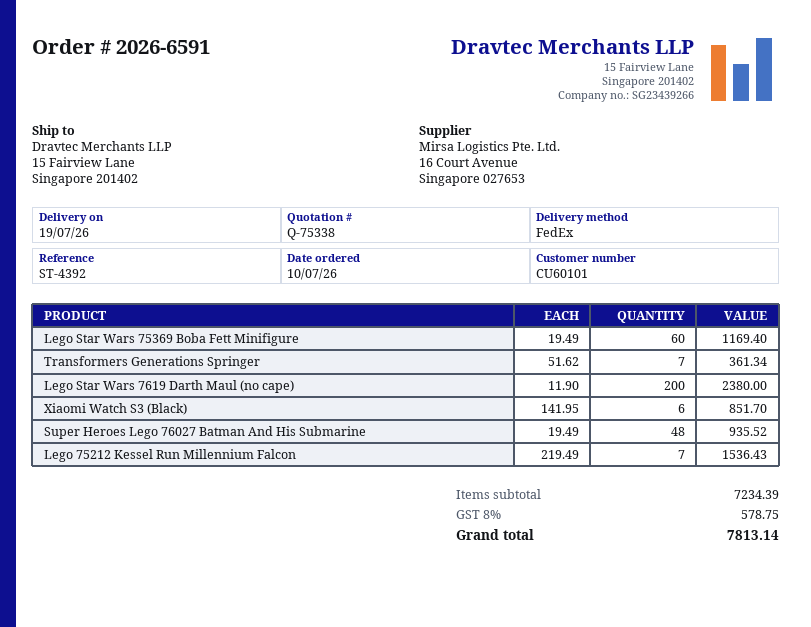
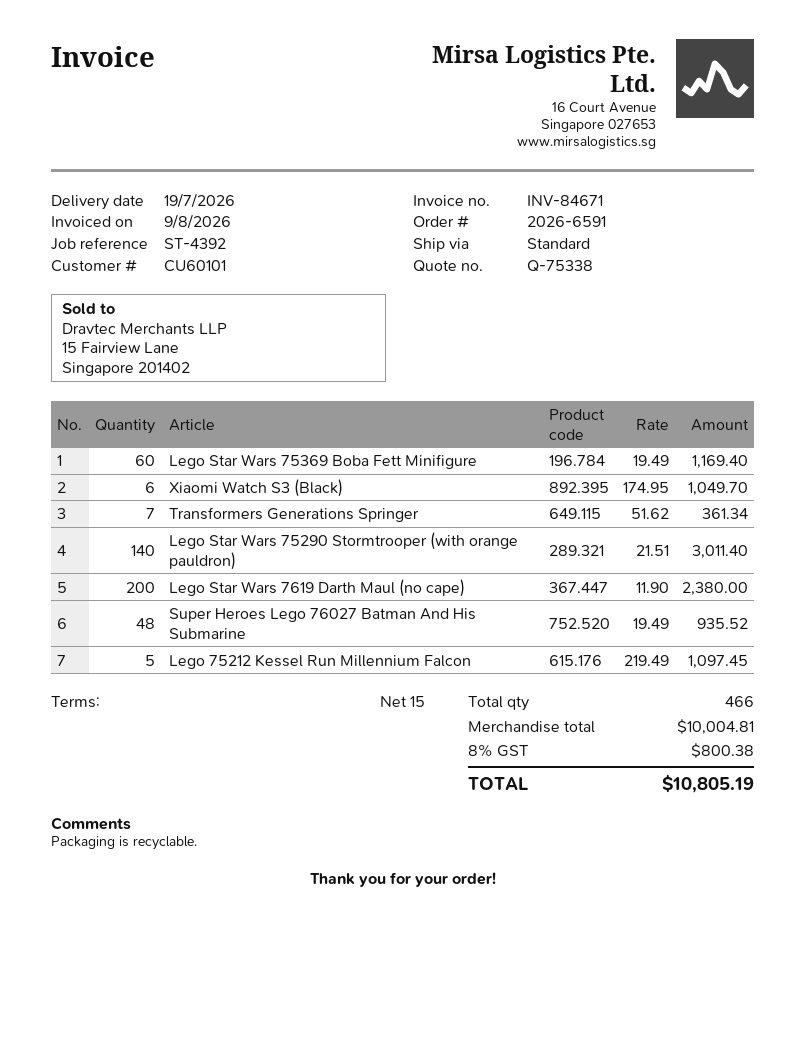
shipping method: FedEx -> standard
Xiaomi Watch S3 (Black): 6 x 141.95 = 851.70 -> 6 x 174.95 = 1049.70
Lego 75212 Kessel Run Millennium Falcon: 7 x 219.49 = 1536.43 -> 5 x 219.49 = 1097.45
Lego Star Wars 75290 Stormtrooper (with orange pauldron): none -> 140 x 21.51 = 3011.40
subtotal: 7234.39 -> 10004.81
tax: 8% = 578.75 -> 8% = 800.38
total: 7813.14 -> 10805.19

